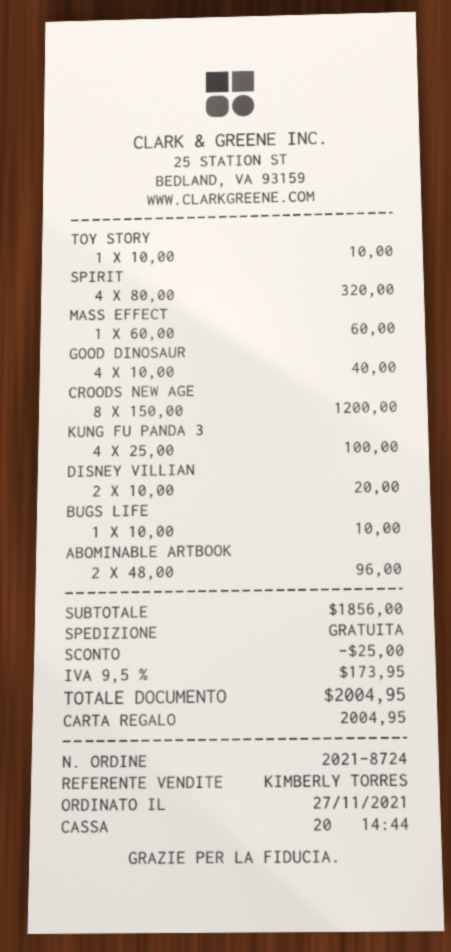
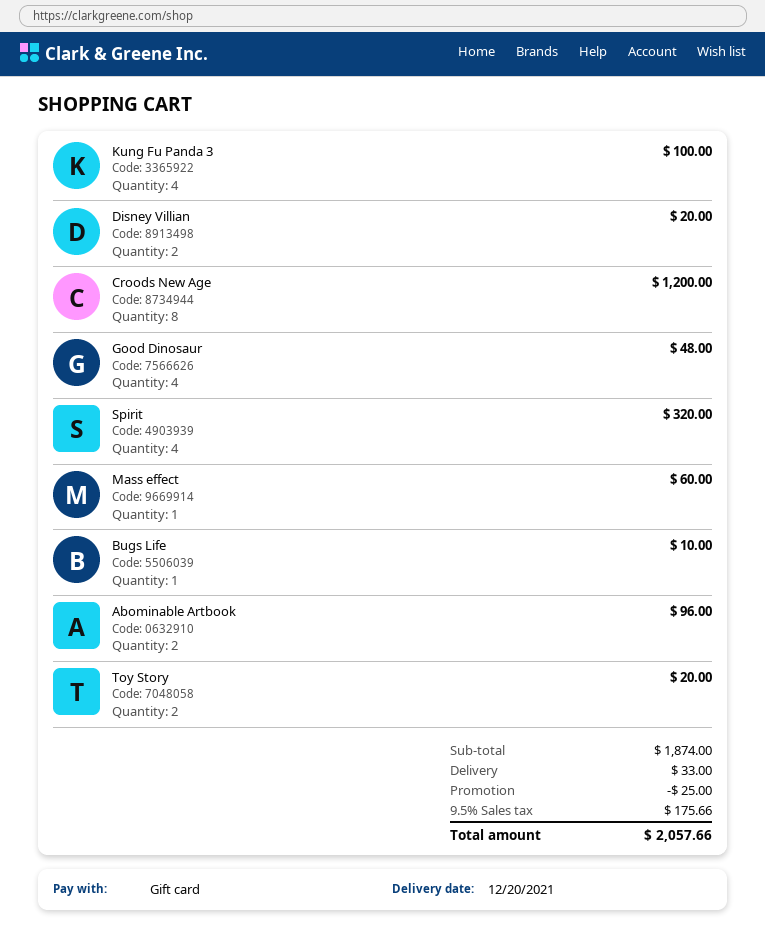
TOY STORY: 1 for 10.00 -> 2 for 20.00
GOOD DINOSAUR: 4 for 40.00 -> 4 for 48.00
subtotal: 1856.00 -> 1874.00
shipping: 0.00 -> 33.00
tax: 9.5% = 173.95 -> 9.5% = 175.66
total: 2004.95 -> 2057.66

